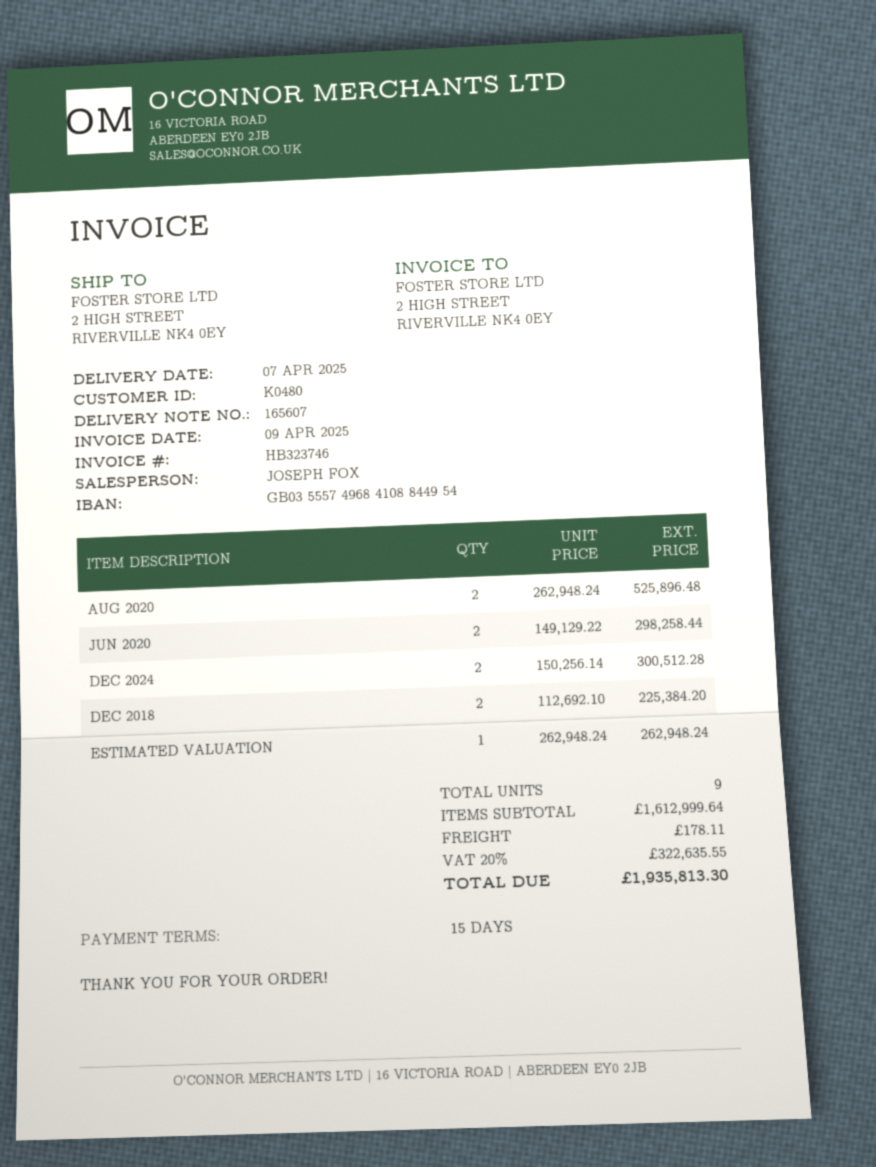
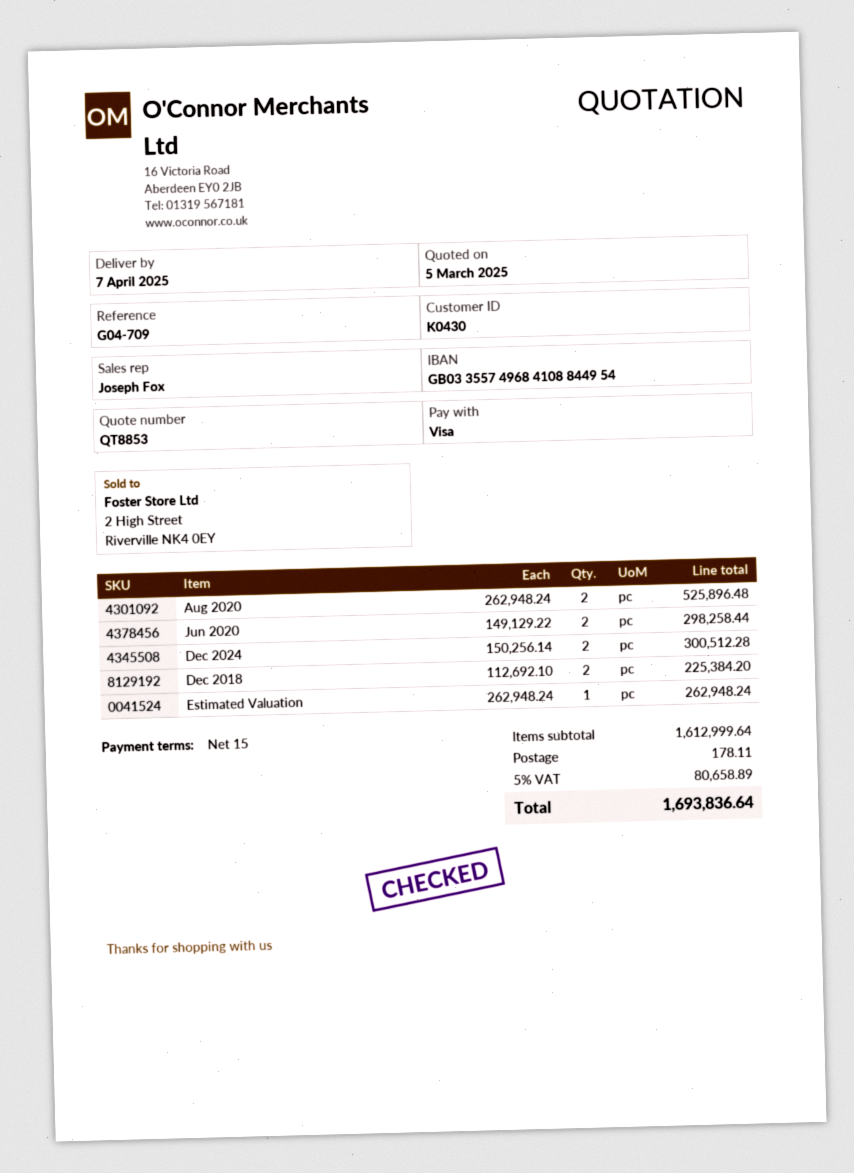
customer number: K0480 -> K0430
bank account: GB03555749684108844954 -> GB03355749684108844954
tax: 20% = 322635.55 -> 5% = 80658.89
total: 1935813.30 -> 1693836.64

